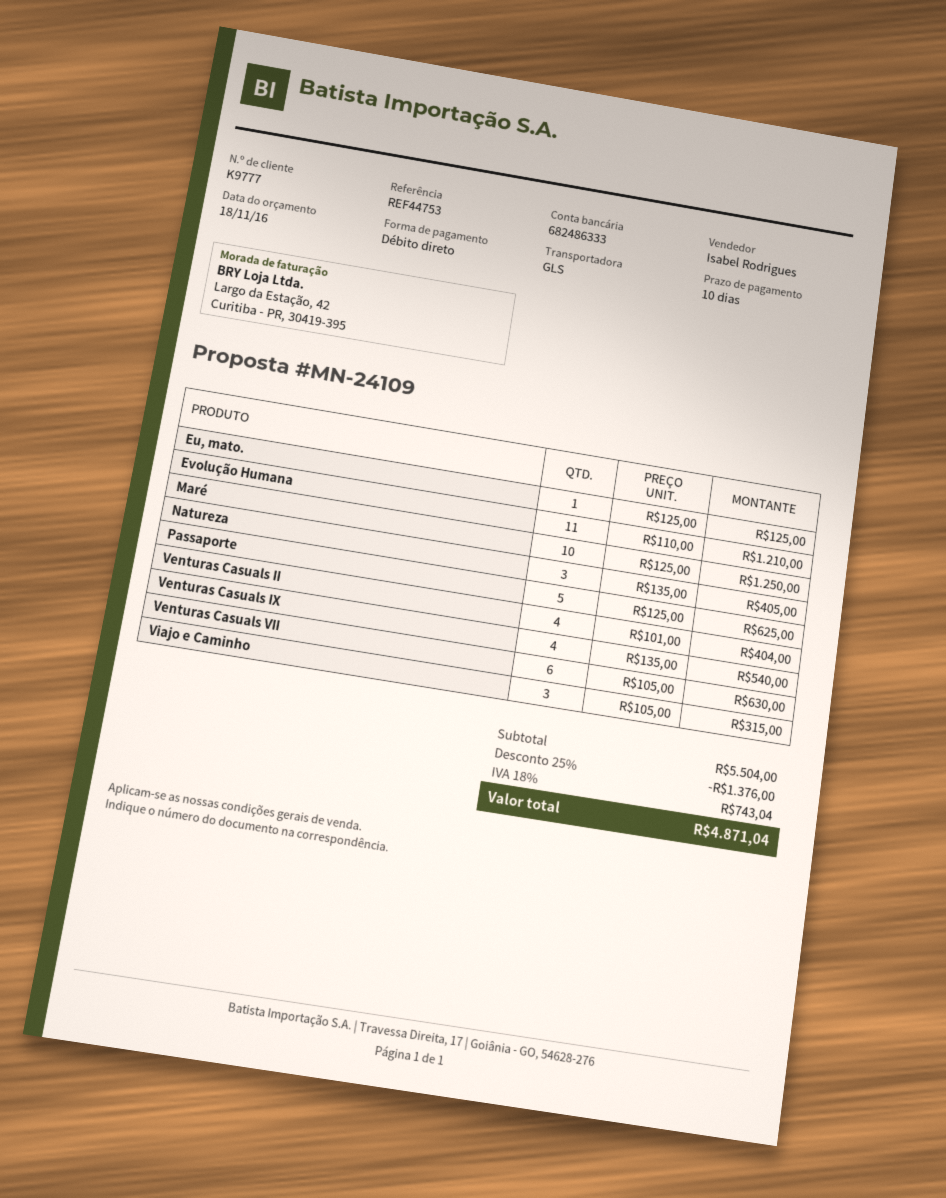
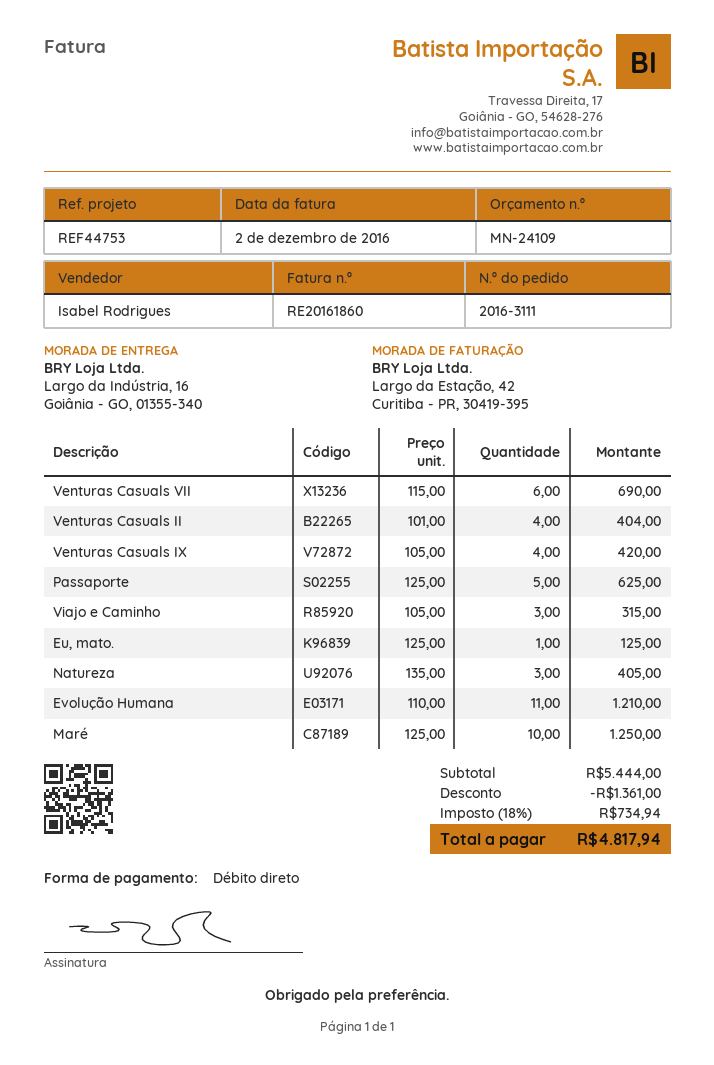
Venturas Casuals IX: 4 x 135.00 = 540.00 -> 4 x 105.00 = 420.00
Venturas Casuals VII: 6 x 105.00 = 630.00 -> 6 x 115.00 = 690.00
subtotal: 5504.00 -> 5444.00
discount: 1376.00 -> 1361.00
tax: 18% = 743.04 -> 18% = 734.94
total: 4871.04 -> 4817.94

